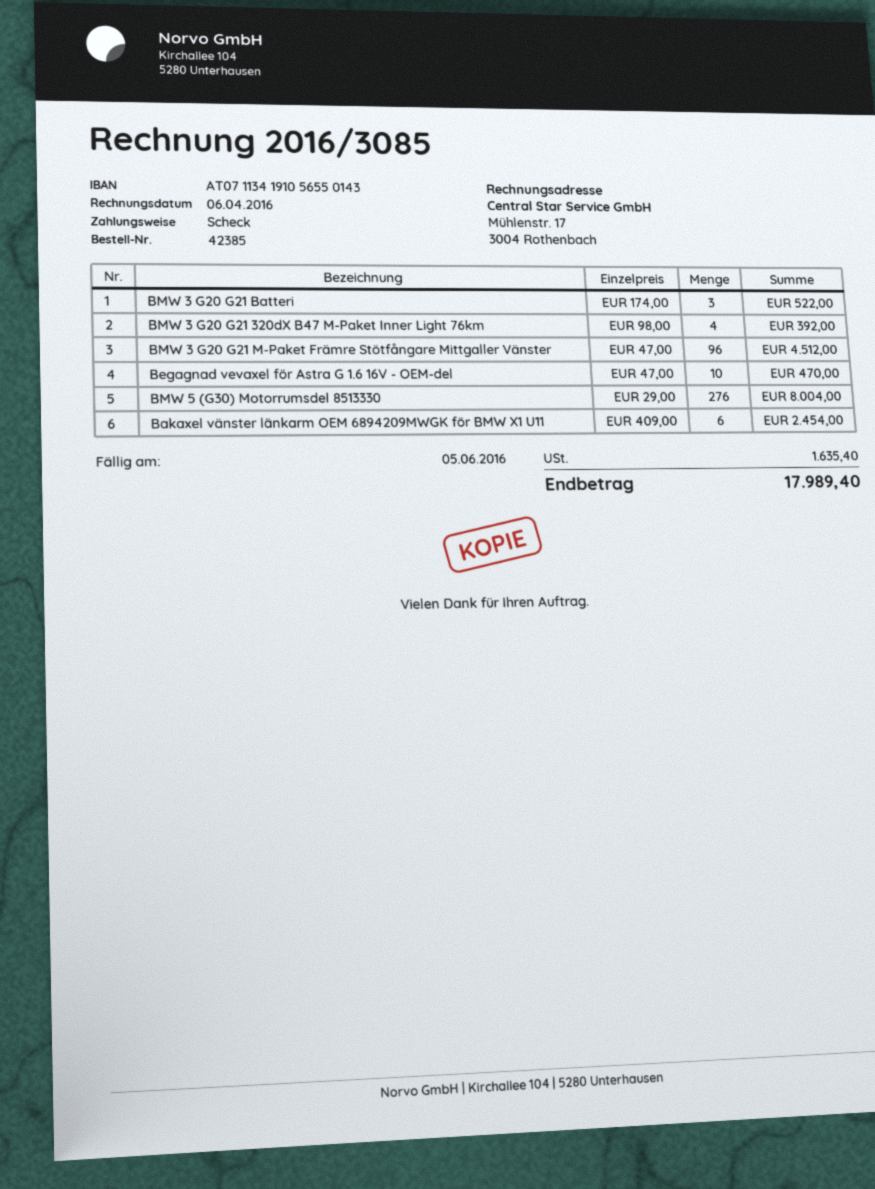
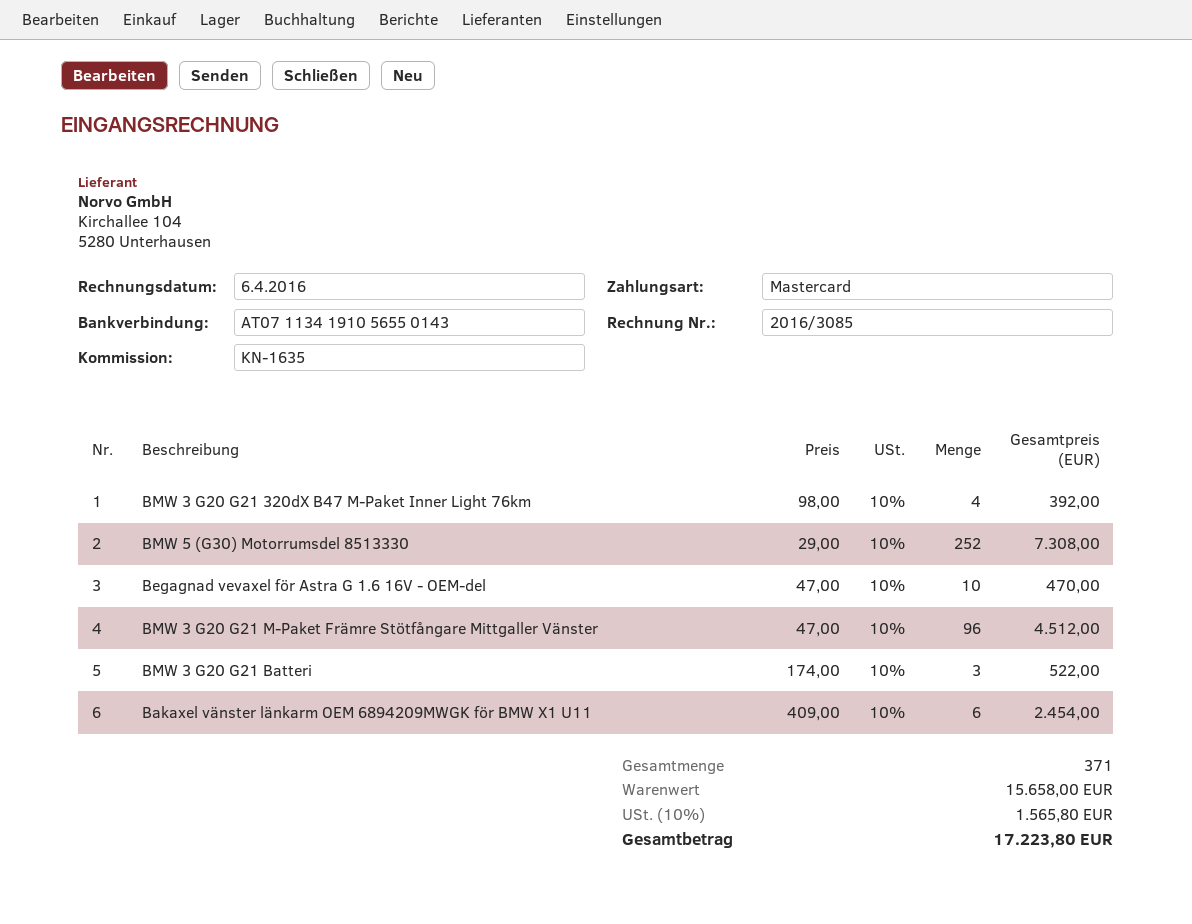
payment method: cheque -> Mastercard
BMW 5 (G30) Motorrumsdel 8513330: 276 x 29.00 = 8004.00 -> 252 x 29.00 = 7308.00
tax: 1635.40 -> 1565.80
total: 17989.40 -> 17223.80

